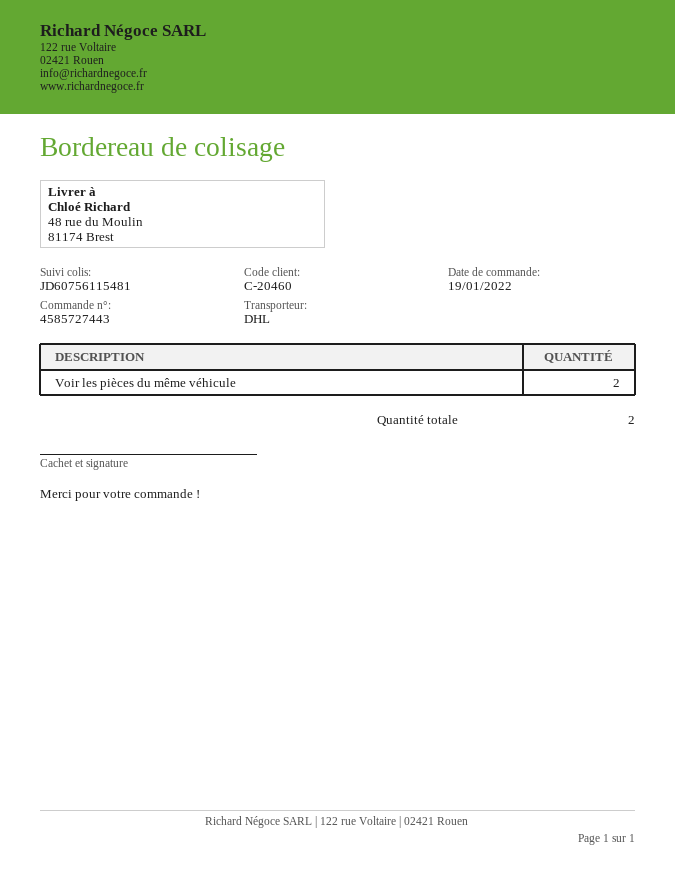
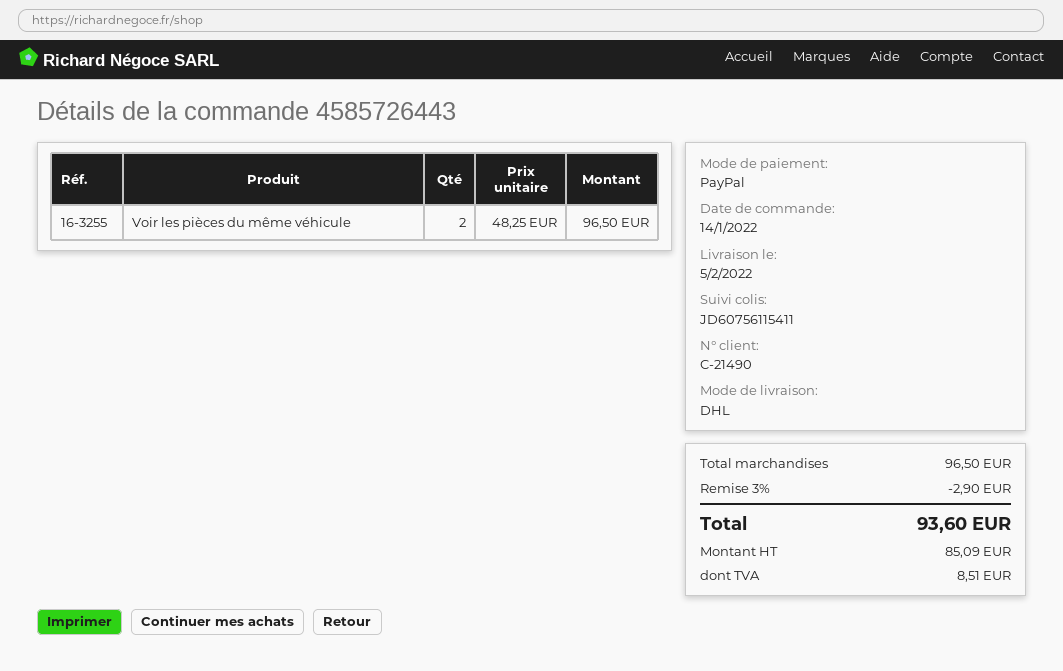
order number: 4585727443 -> 4585726443
order date: 2022-01-19 -> 2022-01-14
customer number: C-20460 -> C-21490
tracking number: JD60756115481 -> JD60756115411

